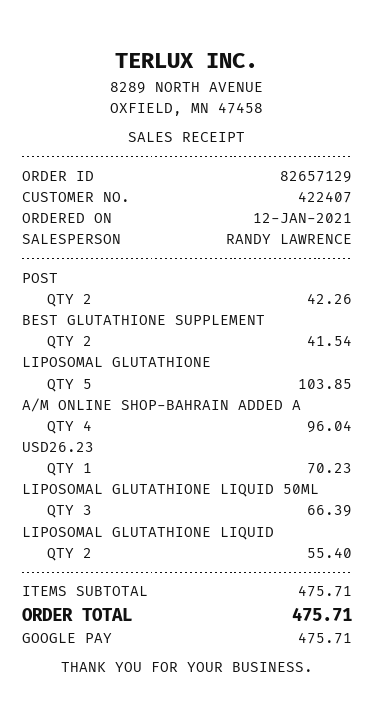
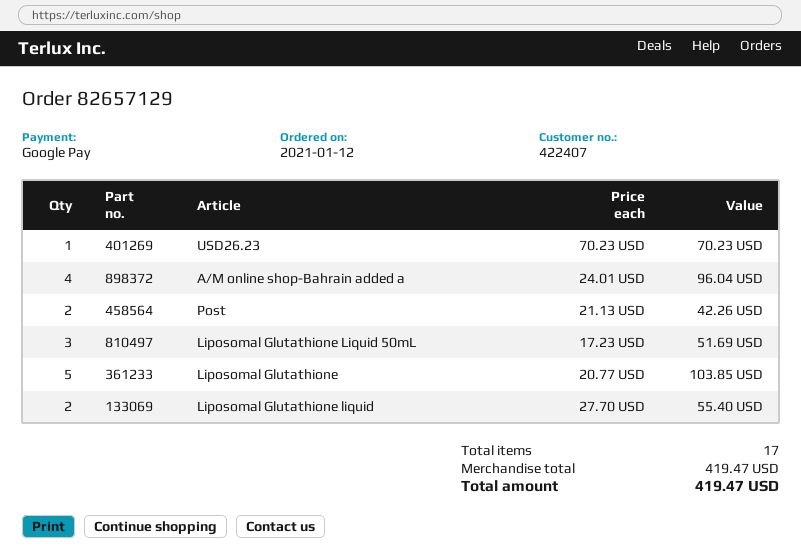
BEST GLUTATHIONE SUPPLEMENT: 2 for 41.54 -> none
LIPOSOMAL GLUTATHIONE LIQUID 50ML: 3 for 66.39 -> 3 for 51.69
subtotal: 475.71 -> 419.47
total: 475.71 -> 419.47

